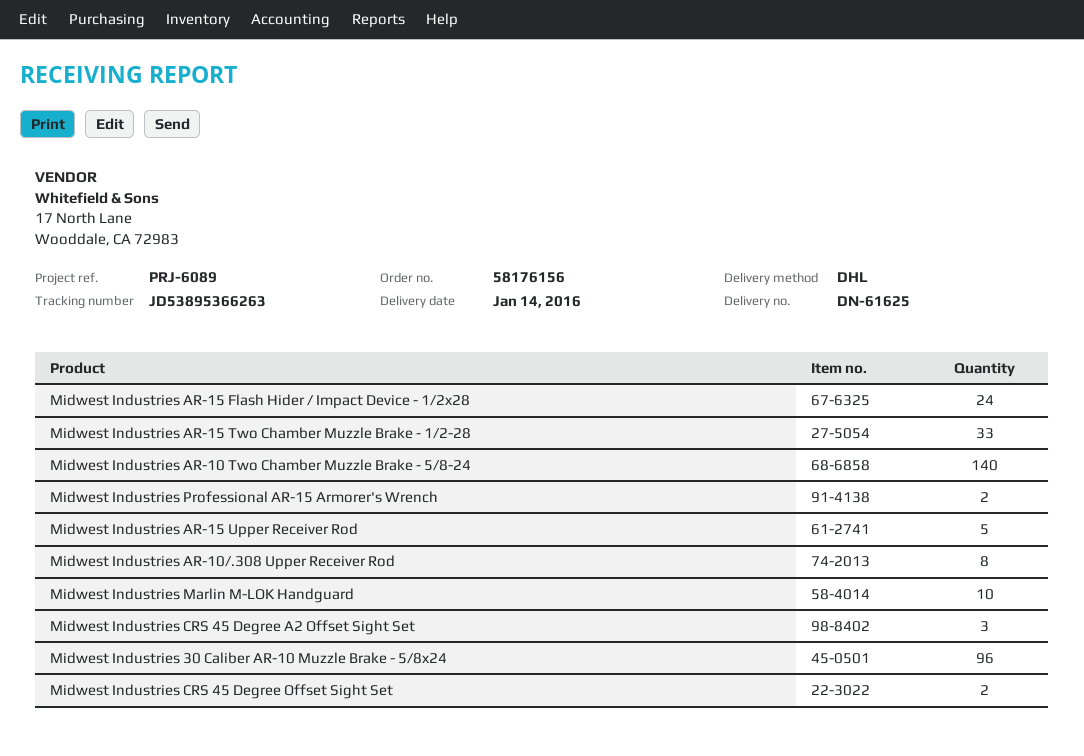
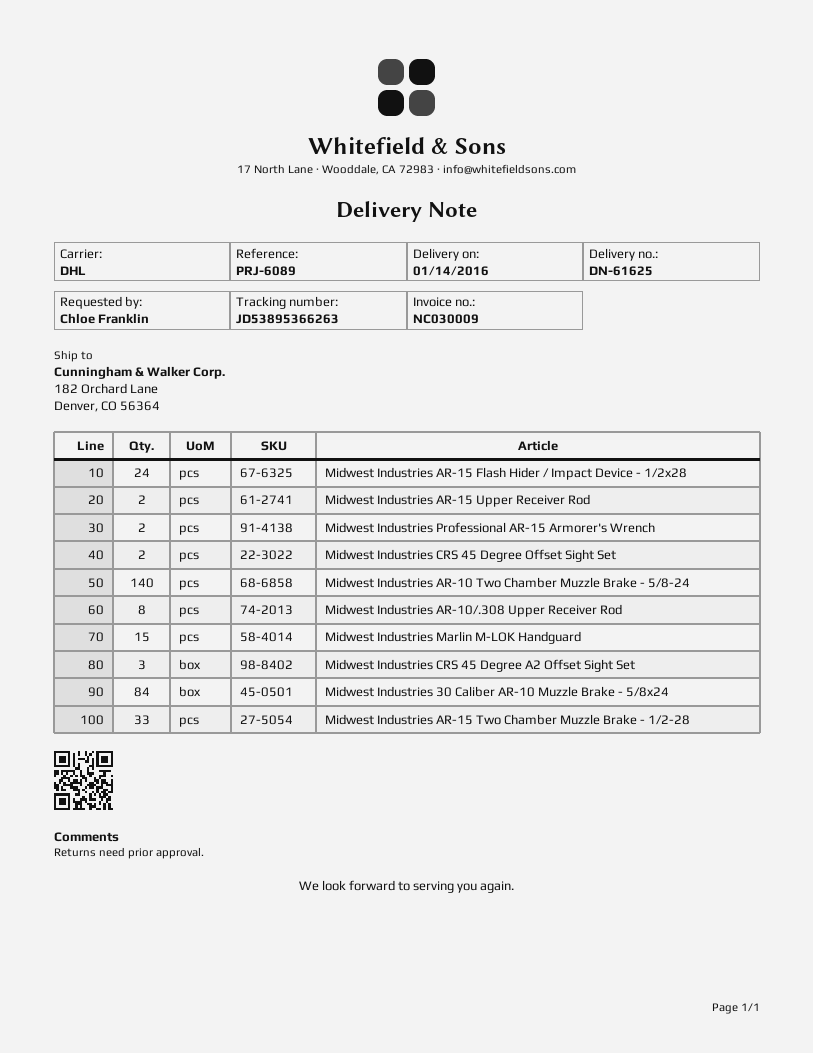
Midwest Industries AR-15 Upper Receiver Rod: 5 -> 2
Midwest Industries Marlin M-LOK Handguard: 10 -> 15
Midwest Industries 30 Caliber AR-10 Muzzle Brake - 5/8x24: 96 -> 84

